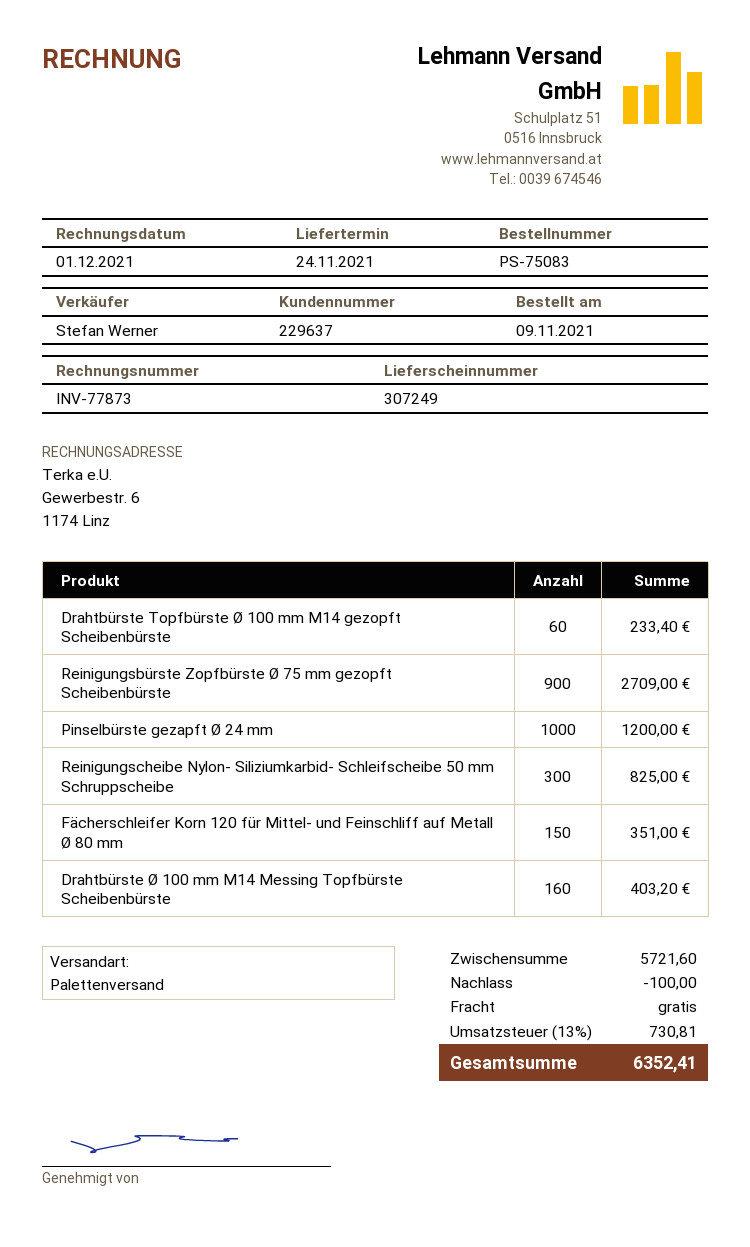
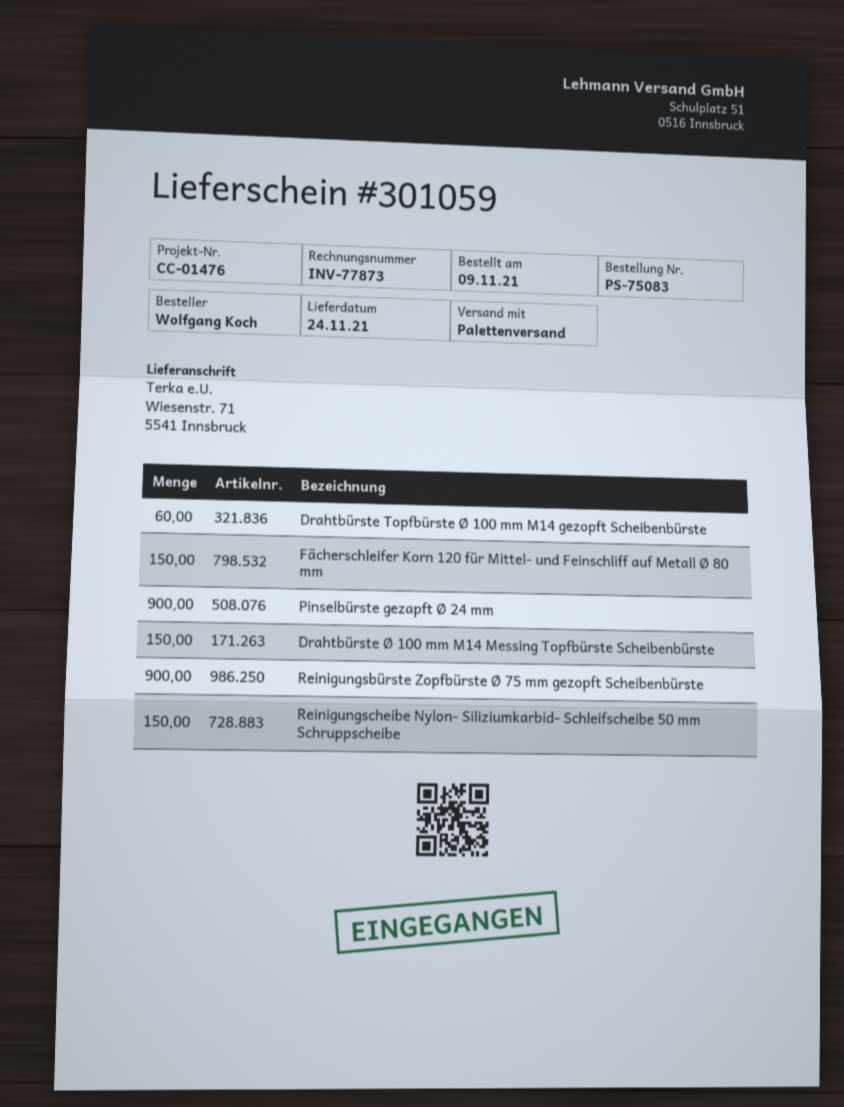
delivery note number: 307249 -> 301059
Pinselbürste gezapft Ø 24 mm: 1000 -> 900
Reinigungscheibe Nylon- Siliziumkarbid- Schleifscheibe 50 mm Schruppscheibe: 300 -> 150
Drahtbürste Ø 100 mm M14 Messing Topfbürste Scheibenbürste: 160 -> 150

